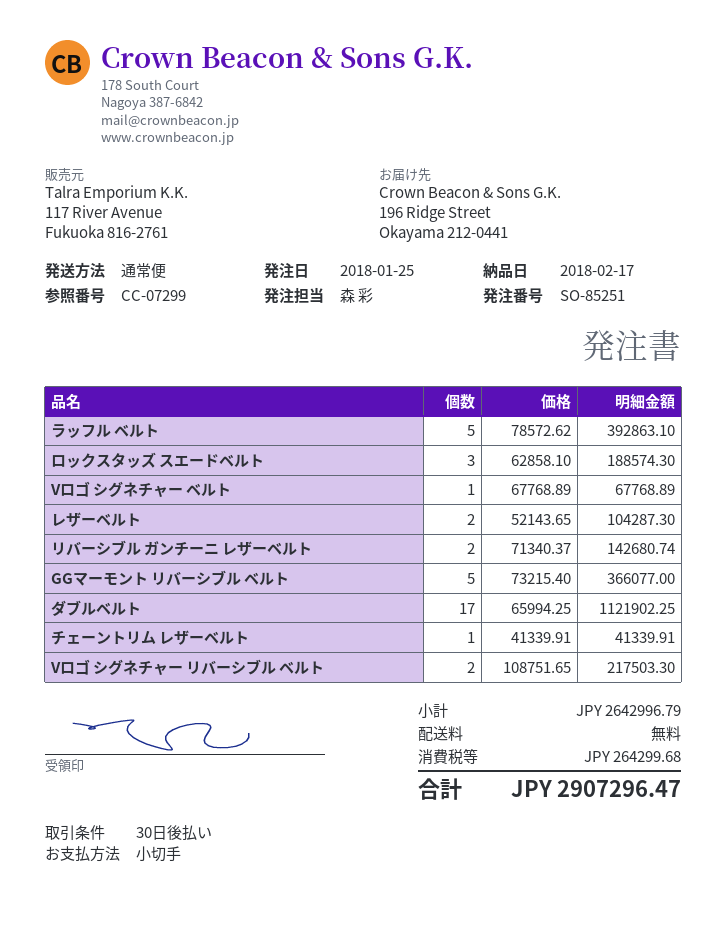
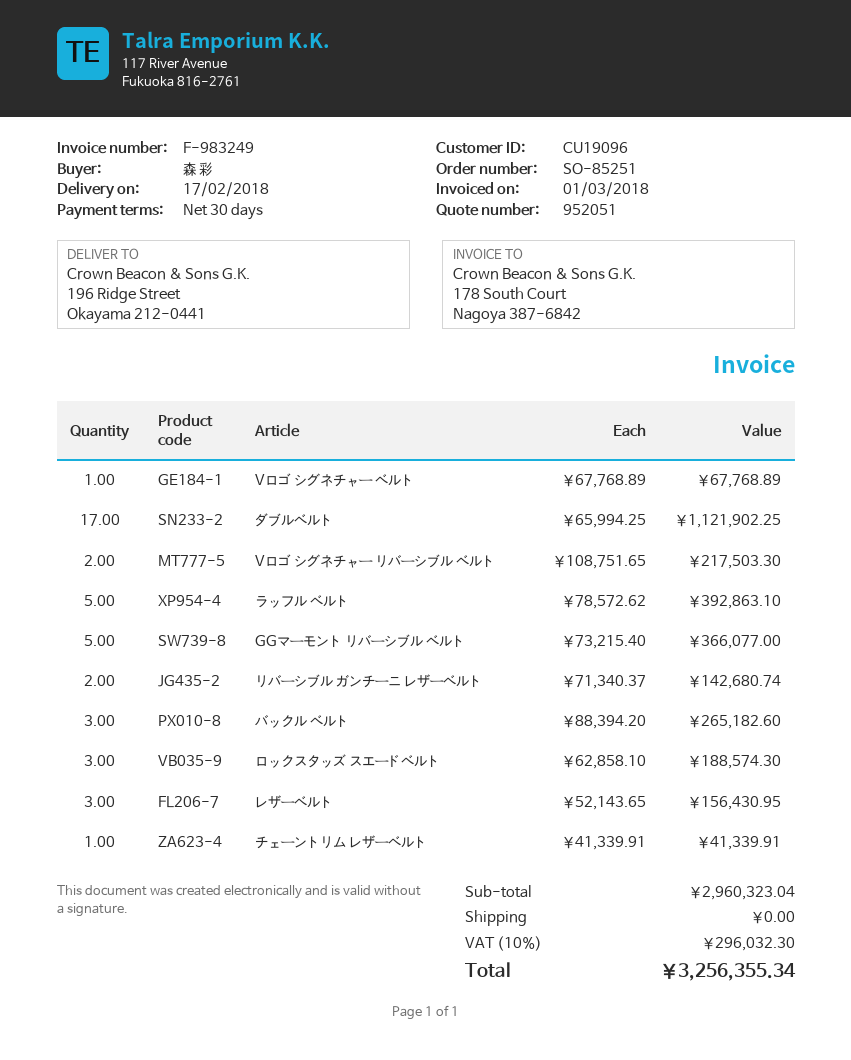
レザーベルト: 2 x 52143.65 = 104287.30 -> 3 x 52143.65 = 156430.95
バックル ベルト: none -> 3 x 88394.20 = 265182.60
subtotal: 2642996.79 -> 2960323.04
tax: 264299.68 -> 296032.30
total: 2907296.47 -> 3256355.34

